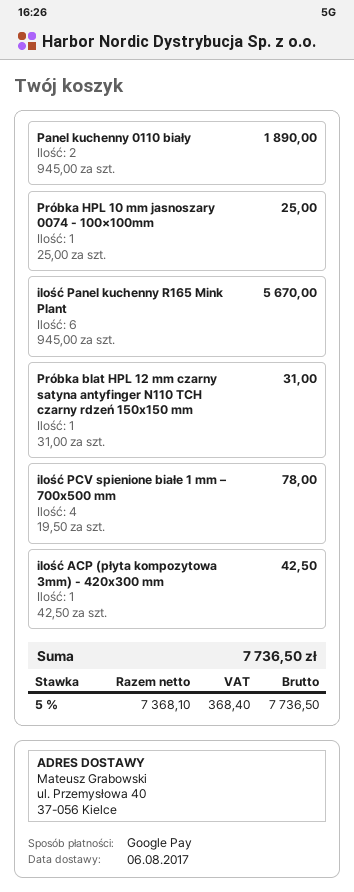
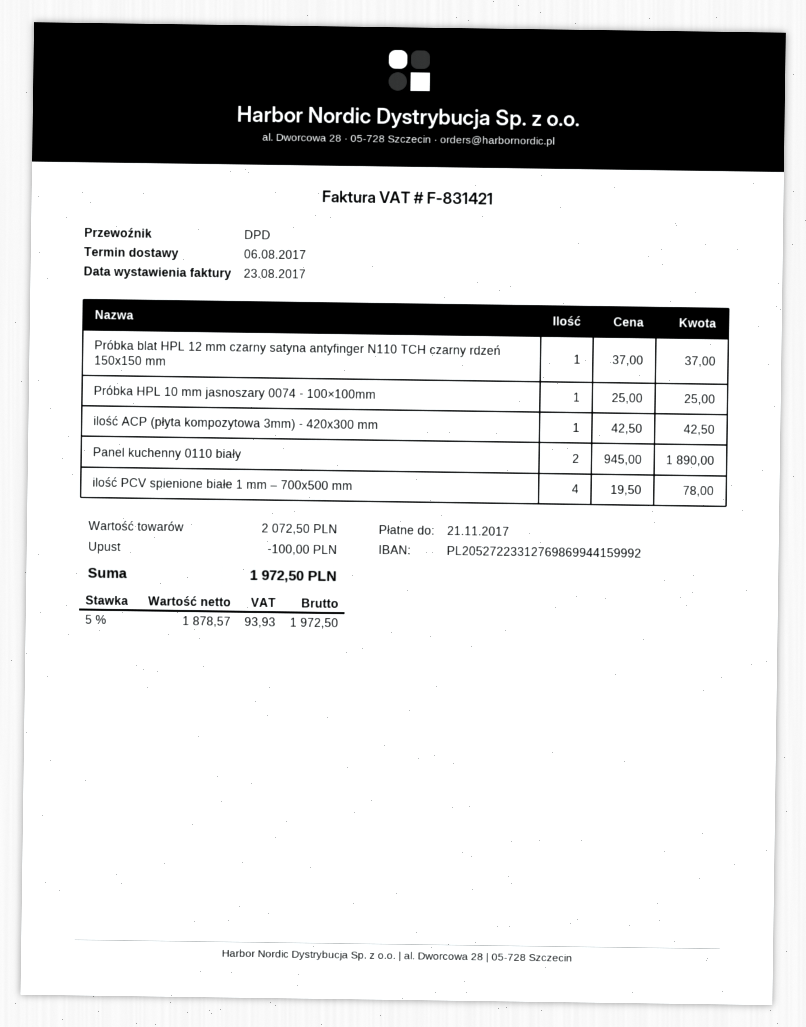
ilość Panel kuchenny R165 Mink Plant: 6 x 945.00 = 5670.00 -> none
Próbka blat HPL 12 mm czarny satyna antyfinger N110 TCH czarny rdzeń 150x150 mm: 1 x 31.00 = 31.00 -> 1 x 37.00 = 37.00
discount: none -> 100.00
net: 7368.10 -> 1878.57
tax: 5% = 368.40 -> 5% = 93.93
total: 7736.50 -> 1972.50

